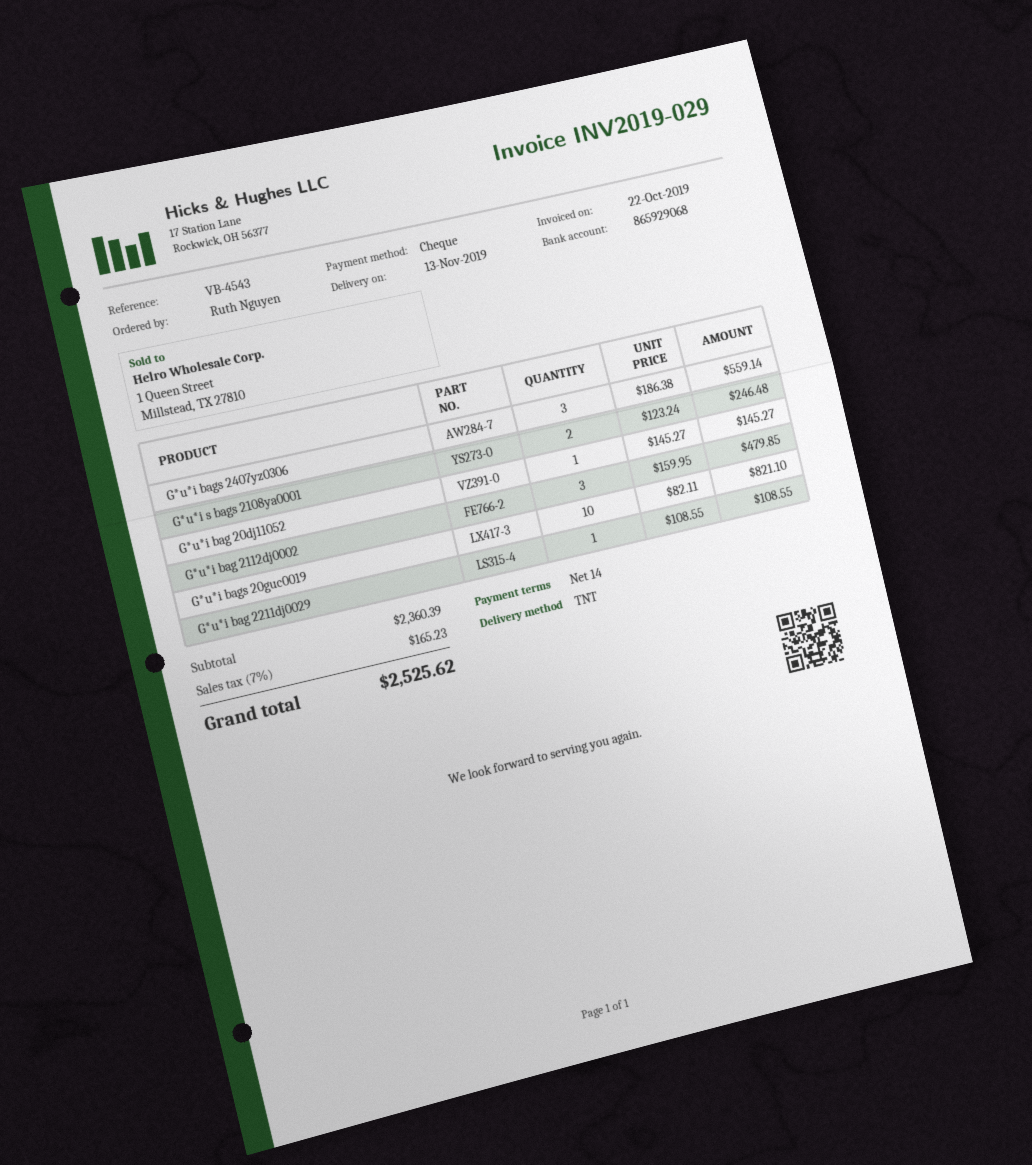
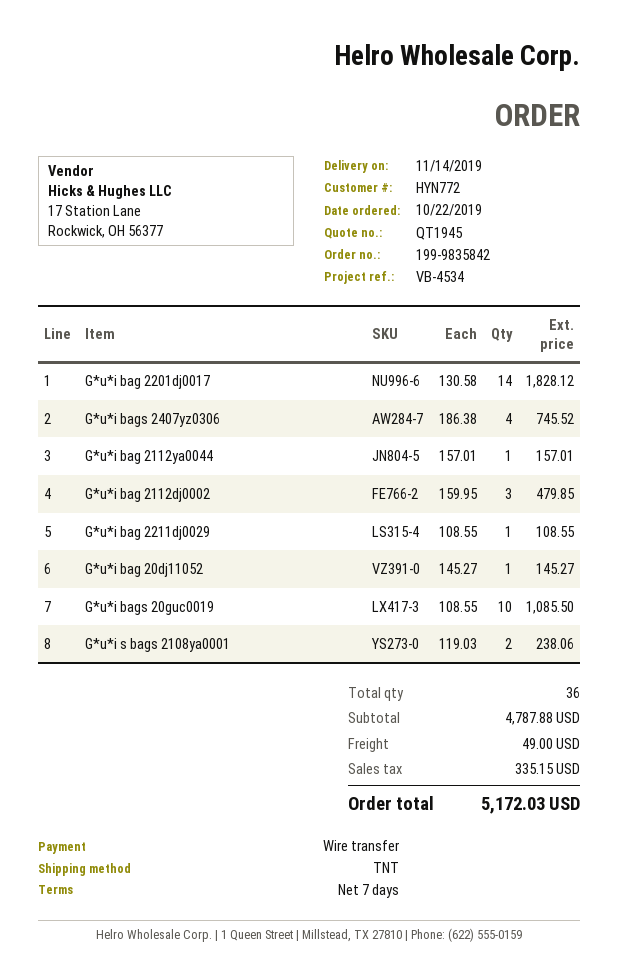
delivery date: 2019-11-13 -> 2019-11-14
payment terms: 14 days -> 7 days
reference: VB-4543 -> VB-4534
payment method: cheque -> bank transfer
G*u*i bags 2407yz0306: 3 x 186.38 = 559.14 -> 4 x 186.38 = 745.52
G*u*i s bags 2108ya0001: 2 x 123.24 = 246.48 -> 2 x 119.03 = 238.06
G*u*i bags 20guc0019: 10 x 82.11 = 821.10 -> 10 x 108.55 = 1085.50
G*u*i bag 2201dj0017: none -> 14 x 130.58 = 1828.12
G*u*i bag 2112ya0044: none -> 1 x 157.01 = 157.01
subtotal: 2360.39 -> 4787.88
shipping: none -> 49.00
tax: 165.23 -> 335.15
total: 2525.62 -> 5172.03

